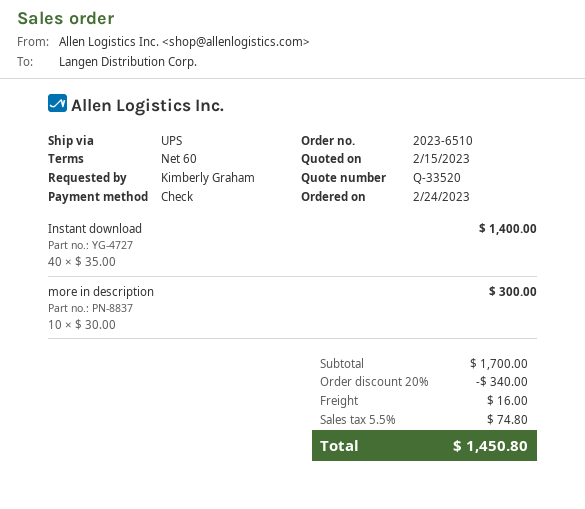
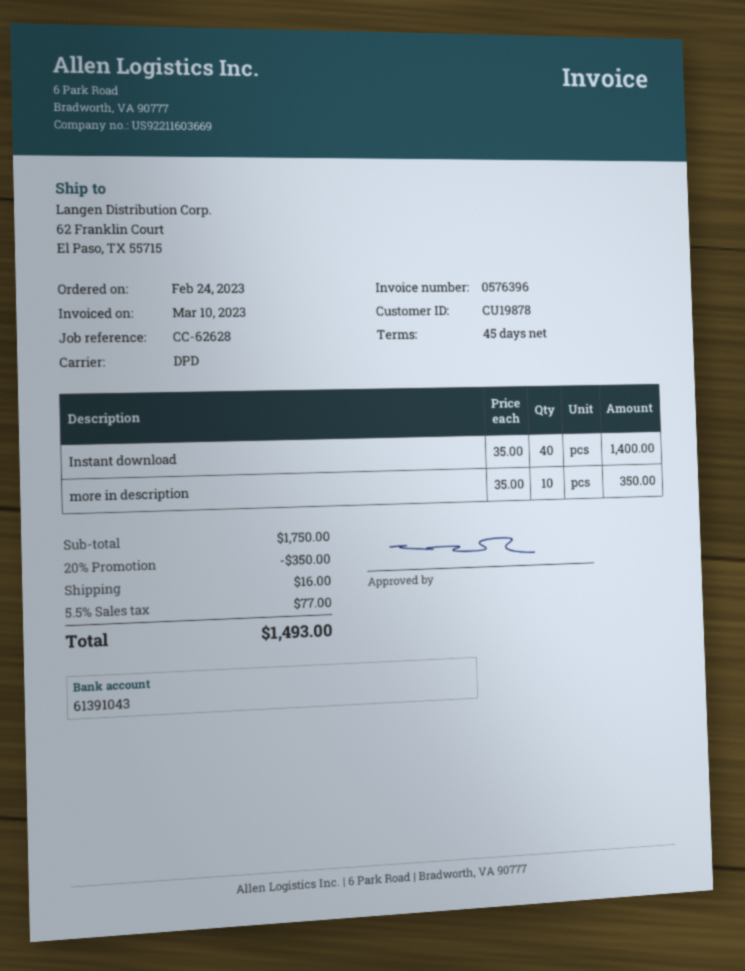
payment terms: 60 days -> 45 days
shipping method: UPS -> DPD
more in description: 10 x 30.00 = 300.00 -> 10 x 35.00 = 350.00
subtotal: 1700.00 -> 1750.00
discount: 20% = 340.00 -> 20% = 350.00
tax: 5.5% = 74.80 -> 5.5% = 77.00
total: 1450.80 -> 1493.00

